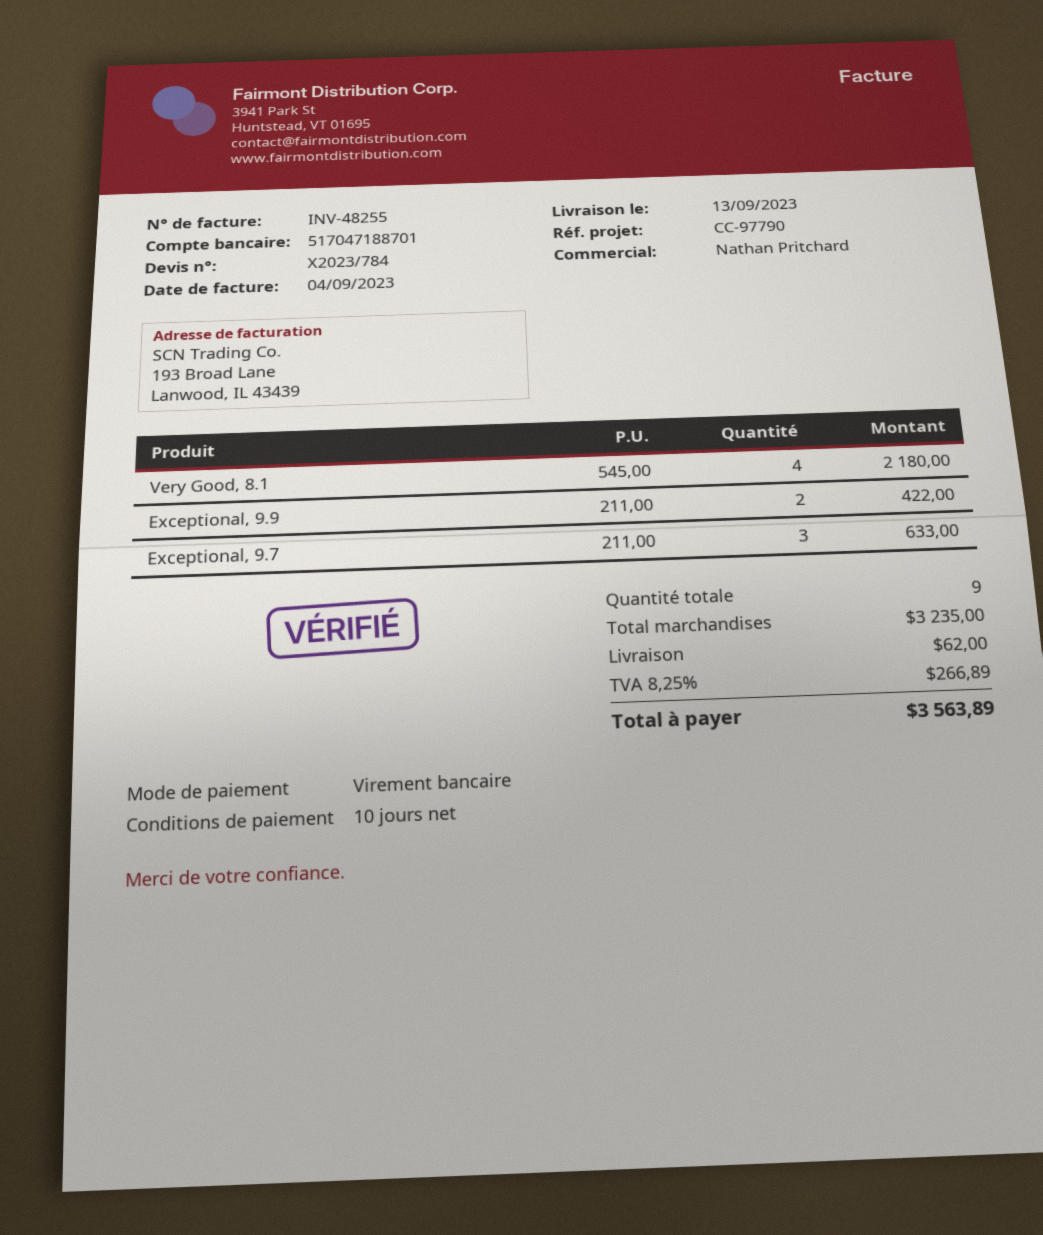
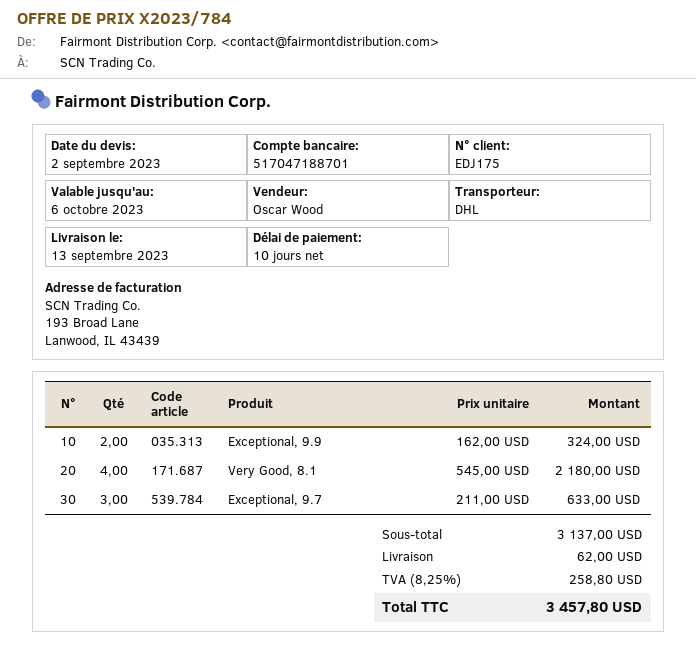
sales rep: Nathan Pritchard -> Oscar Wood
Exceptional, 9.9: 2 x 211.00 = 422.00 -> 2 x 162.00 = 324.00
subtotal: 3235.00 -> 3137.00
tax: 8.25% = 266.89 -> 8.25% = 258.80
total: 3563.89 -> 3457.80

